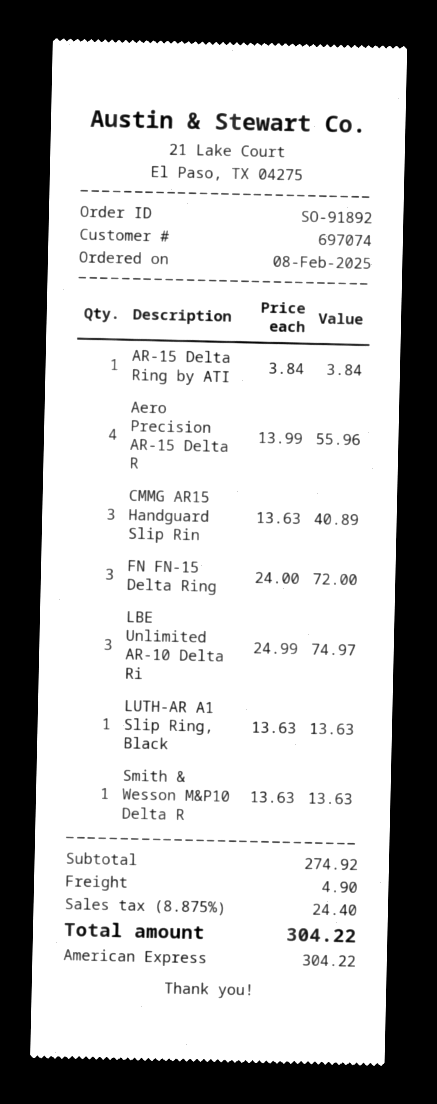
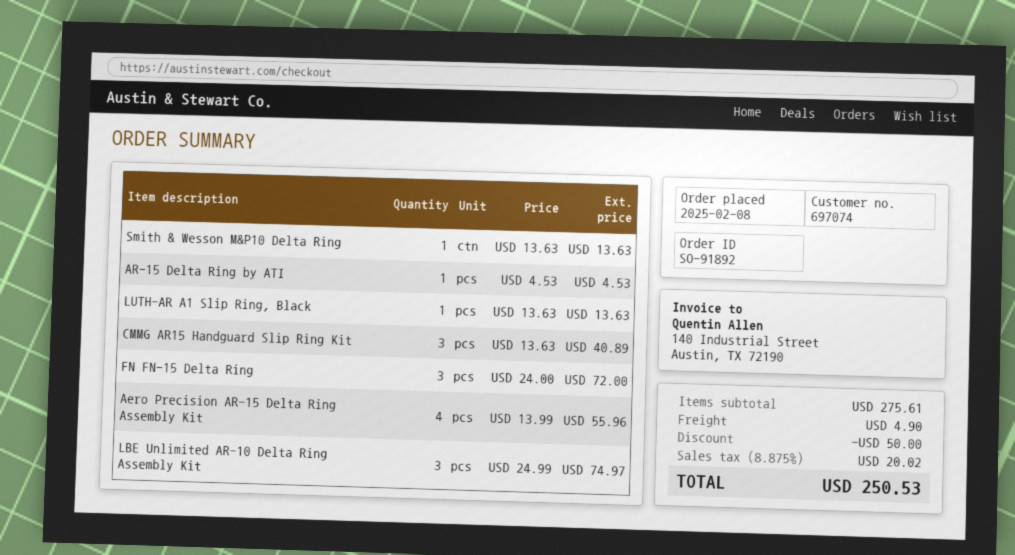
AR-15 Delta Ring by ATI: 1 x 3.84 = 3.84 -> 1 x 4.53 = 4.53
subtotal: 274.92 -> 275.61
discount: none -> 50.00
tax: 8.875% = 24.40 -> 8.875% = 20.02
total: 304.22 -> 250.53

